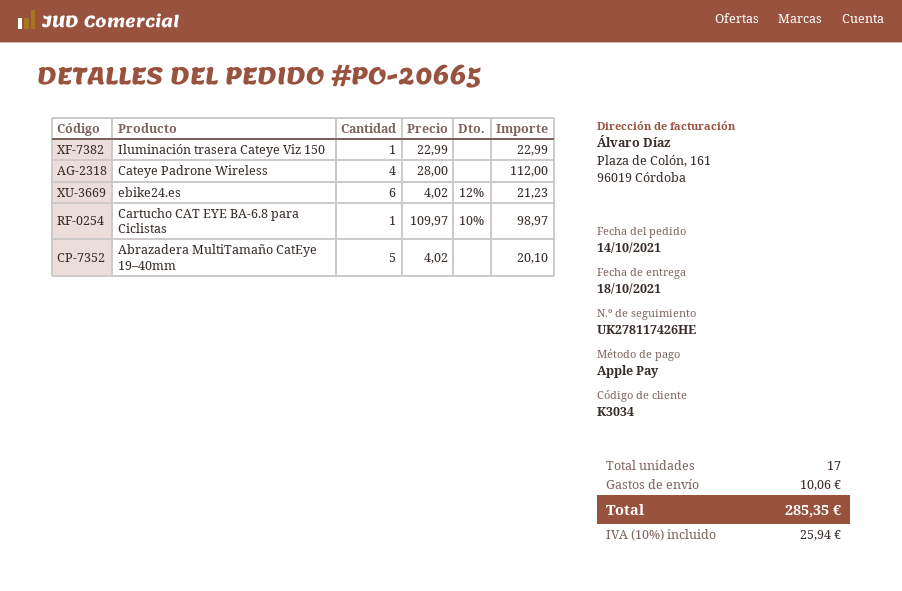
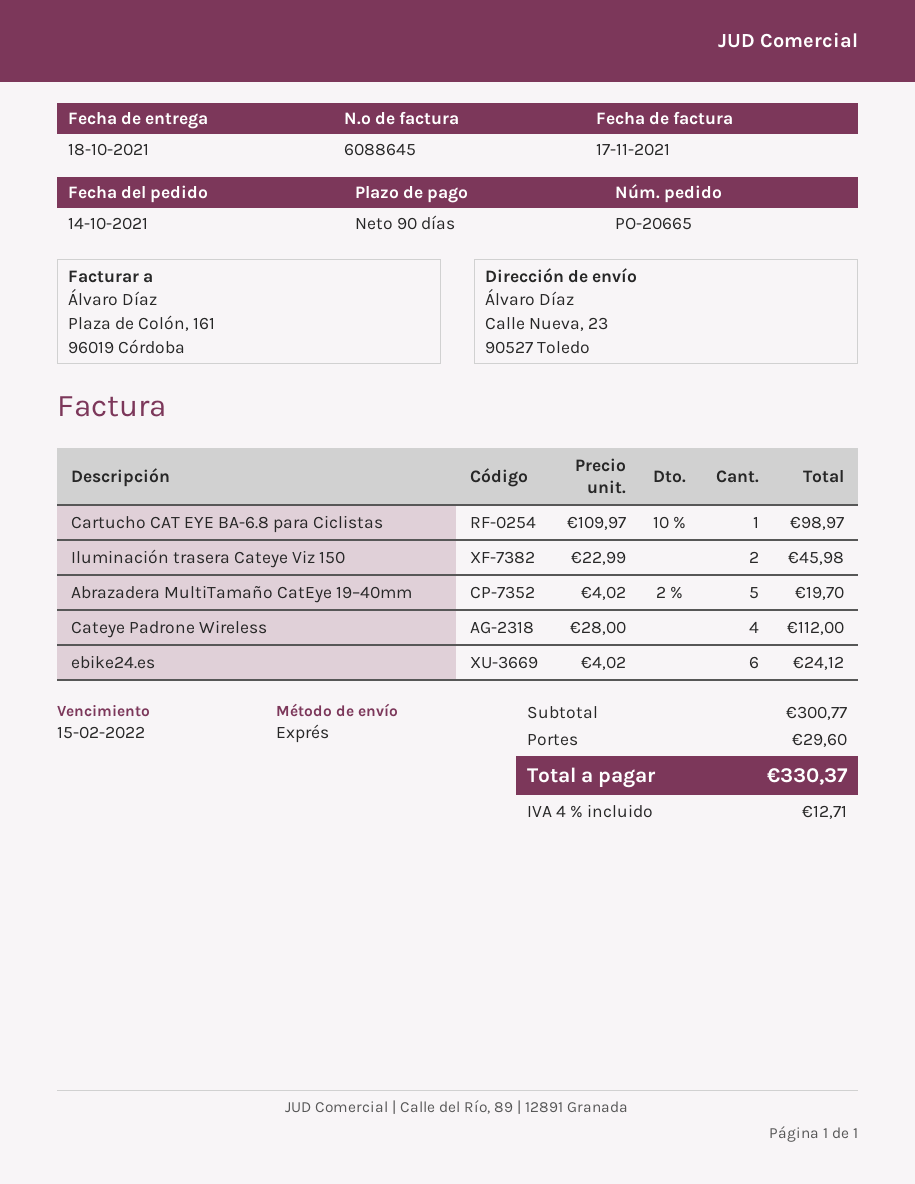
Iluminación trasera Cateye Viz 150: 1 x 22.99 = 22.99 -> 2 x 22.99 = 45.98
ebike24.es: 6 x 4.02 - 12% = 21.23 -> 6 x 4.02 = 24.12
Abrazadera MultiTamaño CatEye 19–40mm: 5 x 4.02 = 20.10 -> 5 x 4.02 - 2% = 19.70
shipping: 10.06 -> 29.60
tax: 10% = 25.94 -> 4% = 12.71
total: 285.35 -> 330.37

